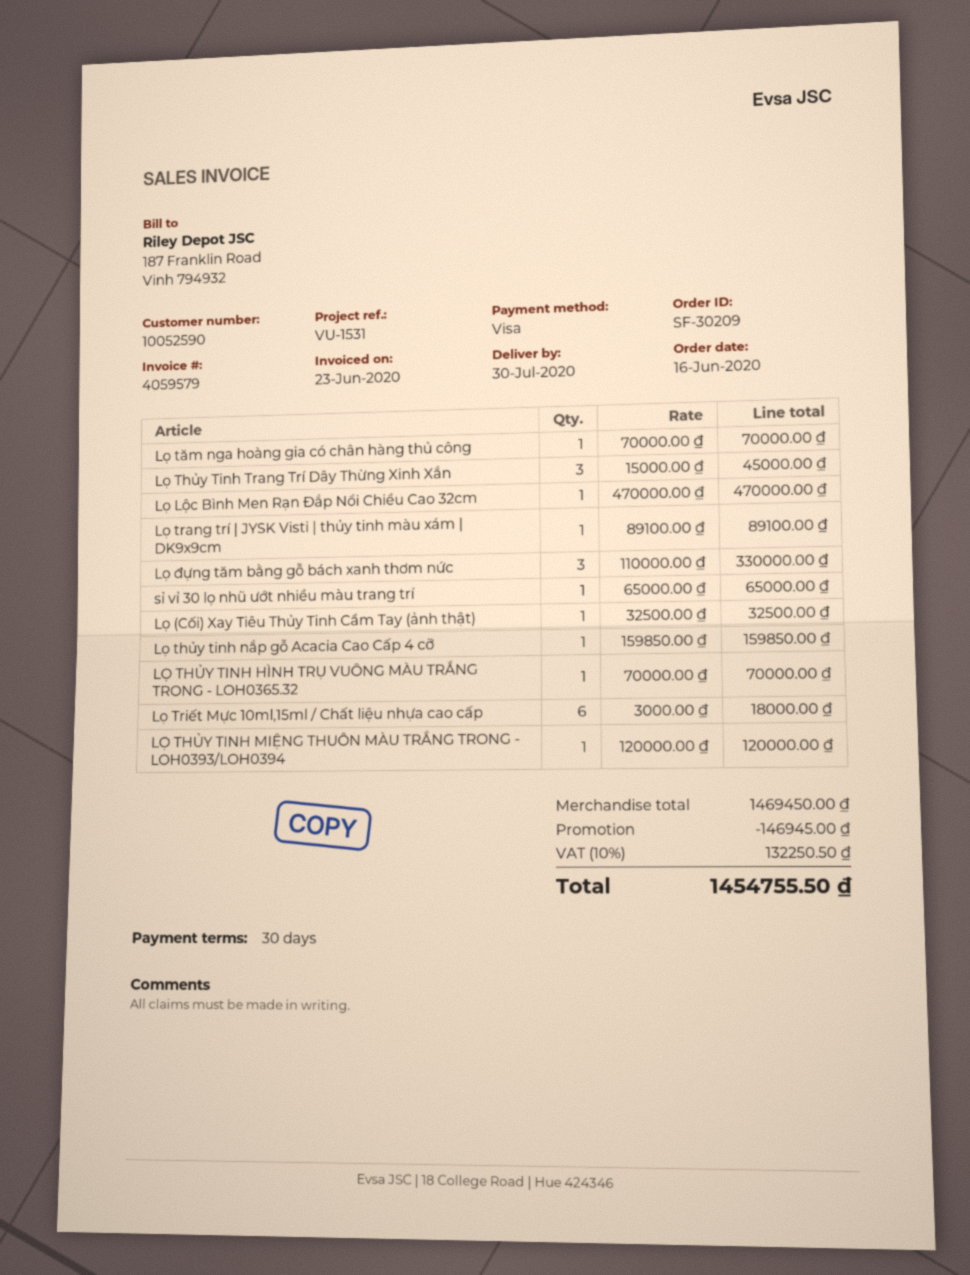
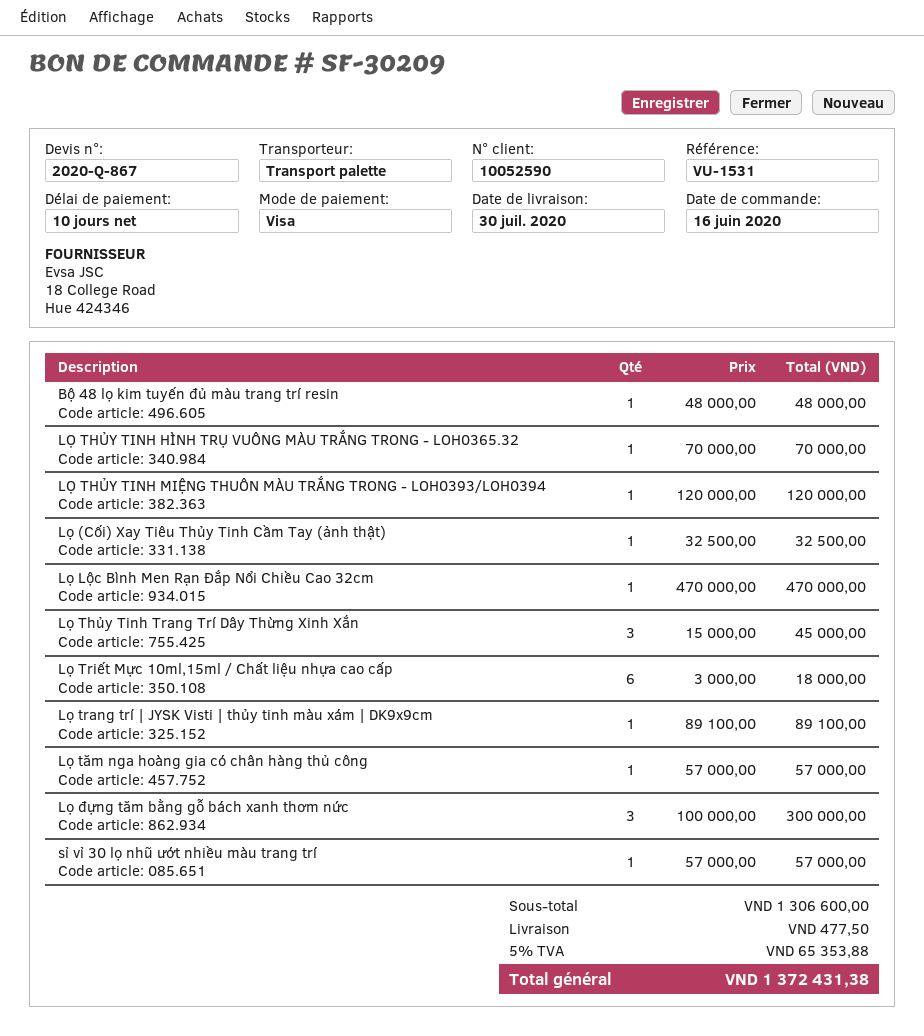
payment terms: 30 days -> 10 days
Lọ tăm nga hoàng gia có chân hàng thủ công: 1 x 70000.00 = 70000.00 -> 1 x 57000.00 = 57000.00
Lọ đựng tăm bằng gỗ bách xanh thơm nức: 3 x 110000.00 = 330000.00 -> 3 x 100000.00 = 300000.00
sỉ vỉ 30 lọ nhũ ướt nhiều màu trang trí: 1 x 65000.00 = 65000.00 -> 1 x 57000.00 = 57000.00
Lọ thủy tinh nắp gỗ Acacia Cao Cấp 4 cỡ: 1 x 159850.00 = 159850.00 -> none
Bộ 48 lọ kim tuyến đủ màu trang trí resin: none -> 1 x 48000.00 = 48000.00
subtotal: 1469450.00 -> 1306600.00
discount: 146945.00 -> none
shipping: none -> 477.50
tax: 10% = 132250.50 -> 5% = 65353.88
total: 1454755.50 -> 1372431.38

